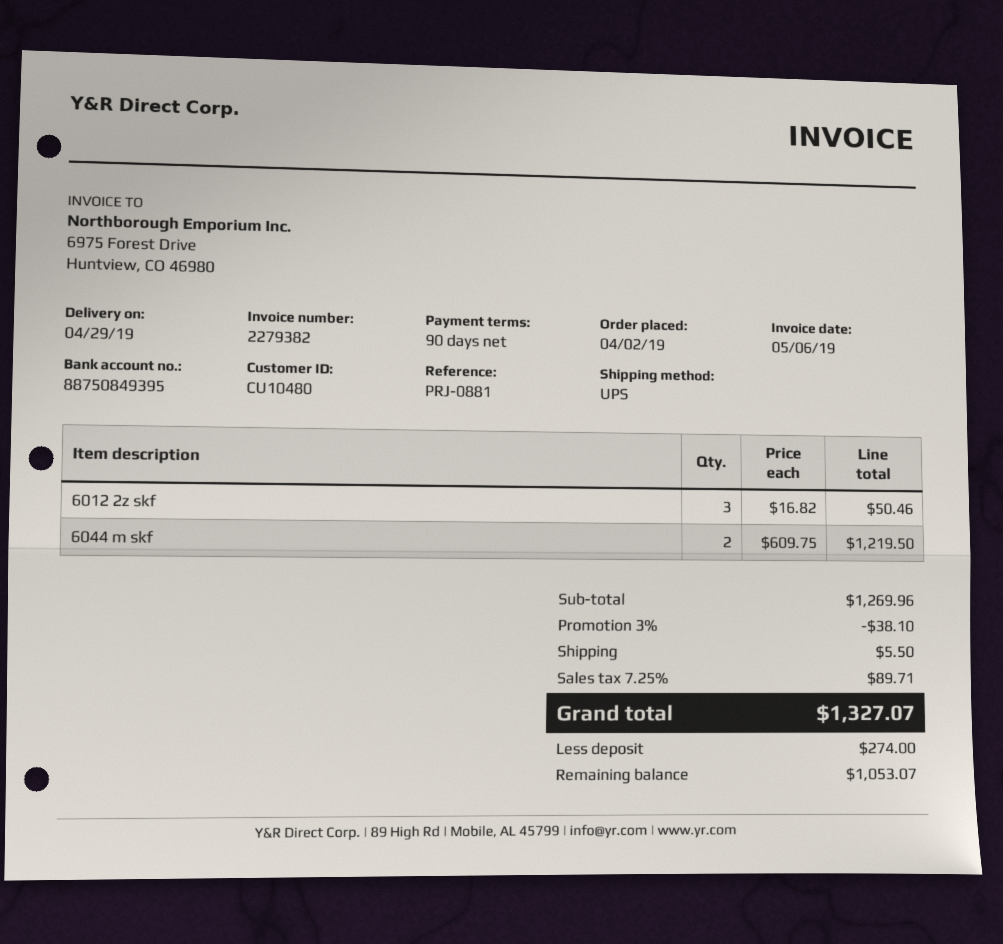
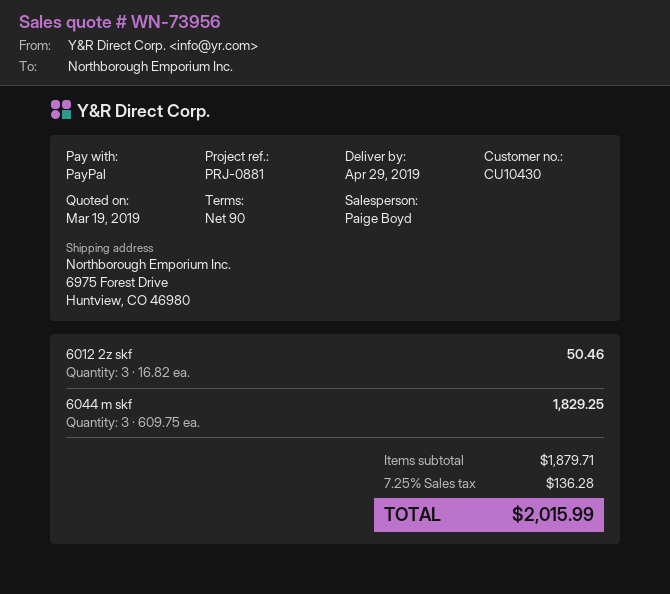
customer number: CU10480 -> CU10430
6044 m skf: 2 x 609.75 = 1219.50 -> 3 x 609.75 = 1829.25
subtotal: 1269.96 -> 1879.71
discount: 3% = 38.10 -> none
shipping: 5.50 -> none
tax: 7.25% = 89.71 -> 7.25% = 136.28
total: 1327.07 -> 2015.99

